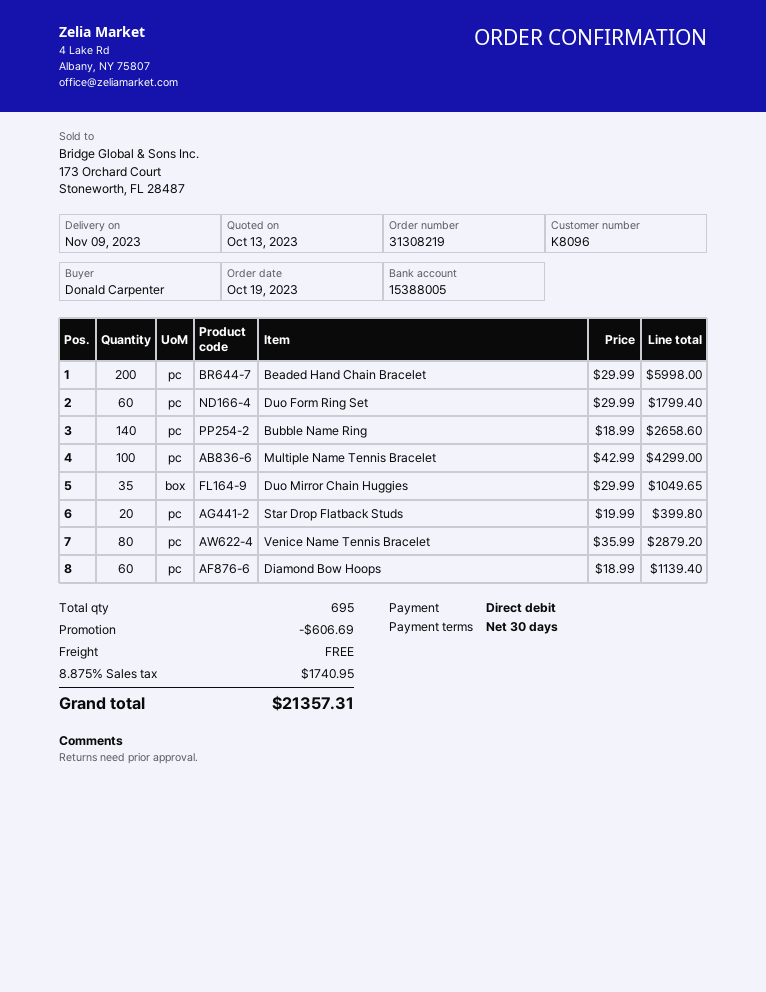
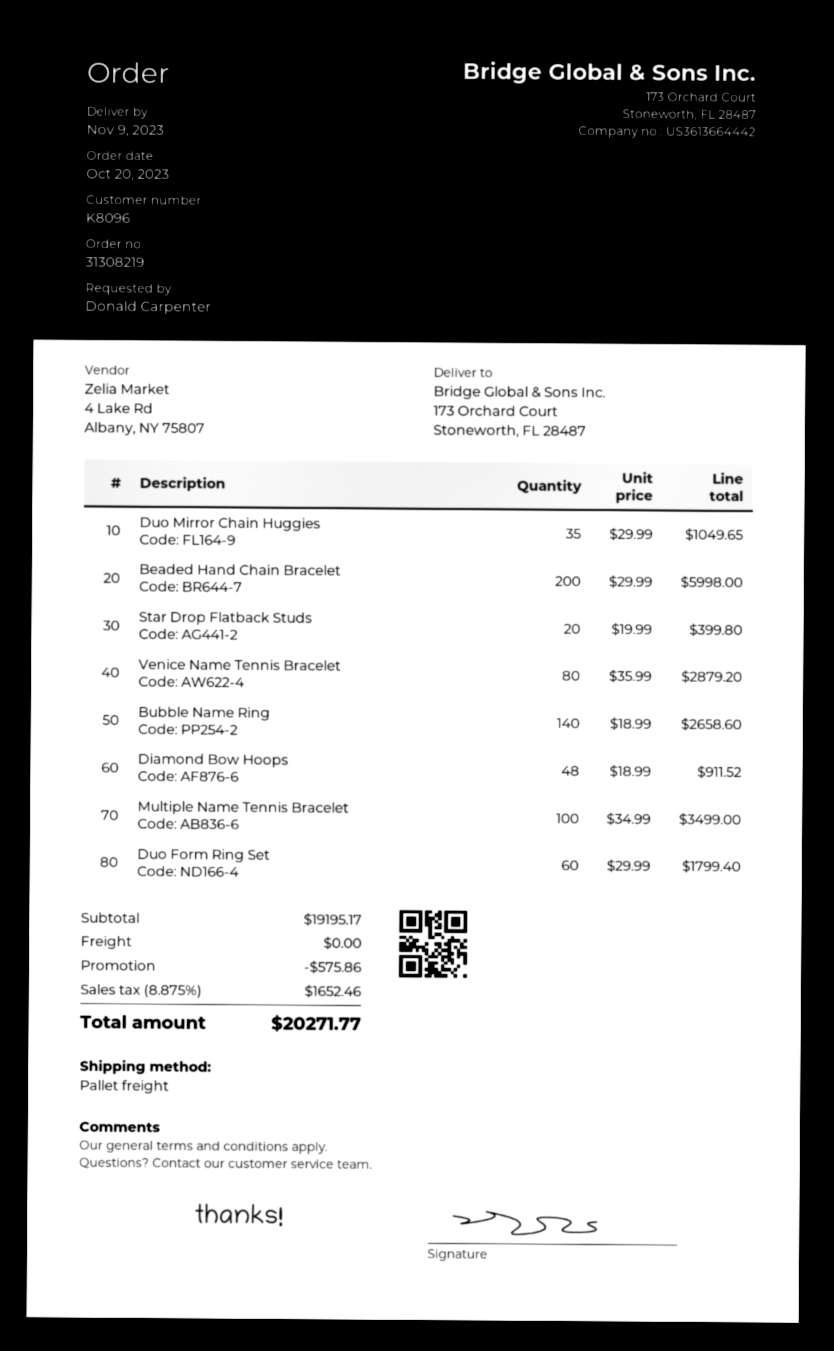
order date: 2023-10-19 -> 2023-10-20
Multiple Name Tennis Bracelet: 100 x 42.99 = 4299.00 -> 100 x 34.99 = 3499.00
Diamond Bow Hoops: 60 x 18.99 = 1139.40 -> 48 x 18.99 = 911.52
discount: 606.69 -> 575.86
tax: 8.875% = 1740.95 -> 8.875% = 1652.46
total: 21357.31 -> 20271.77

